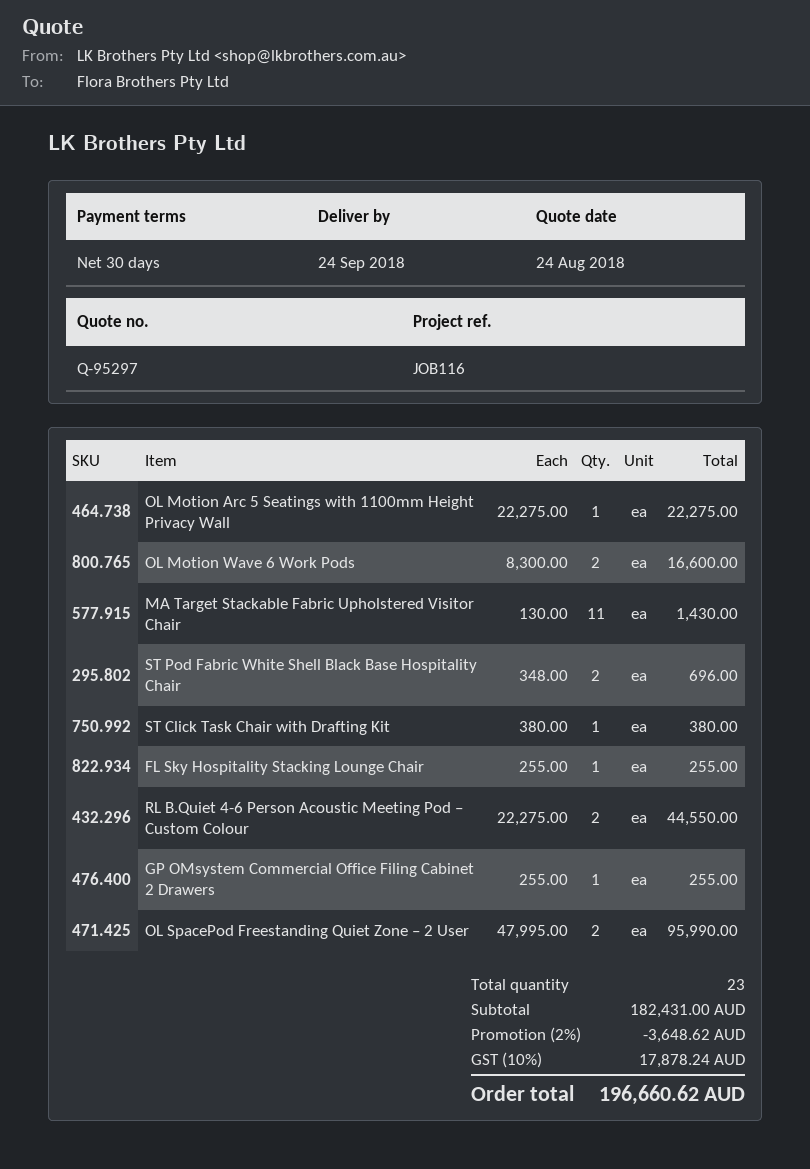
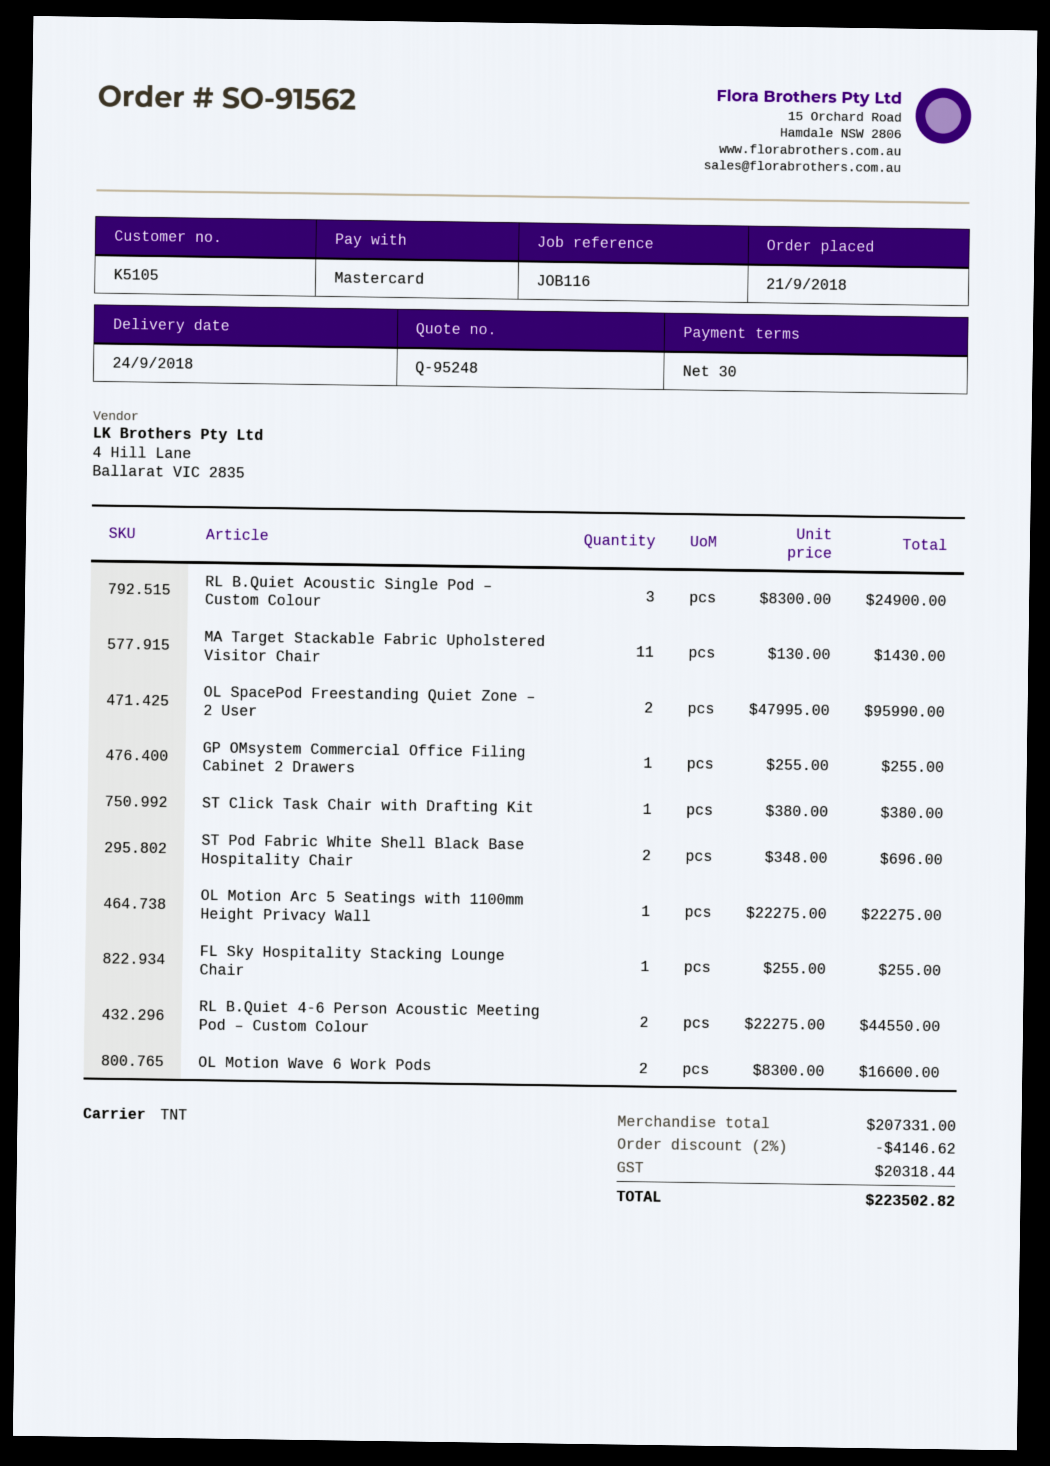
quote number: Q-95297 -> Q-95248
RL B.Quiet Acoustic Single Pod – Custom Colour: none -> 3 x 8300.00 = 24900.00
subtotal: 182431.00 -> 207331.00
discount: 2% = 3648.62 -> 2% = 4146.62
tax: 17878.24 -> 20318.44
total: 196660.62 -> 223502.82

